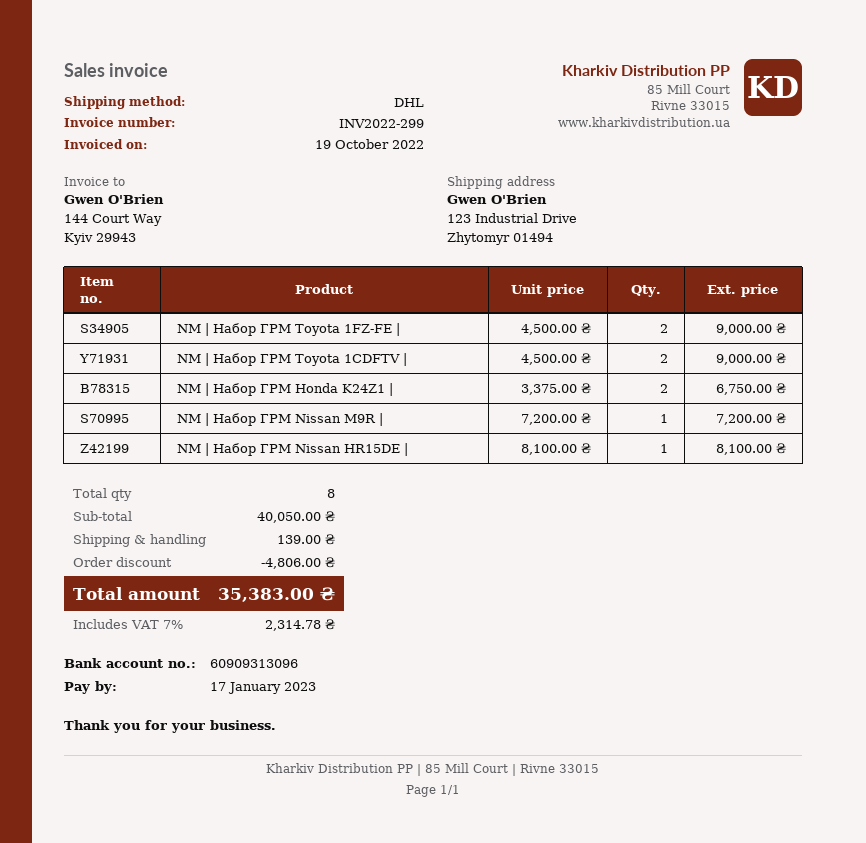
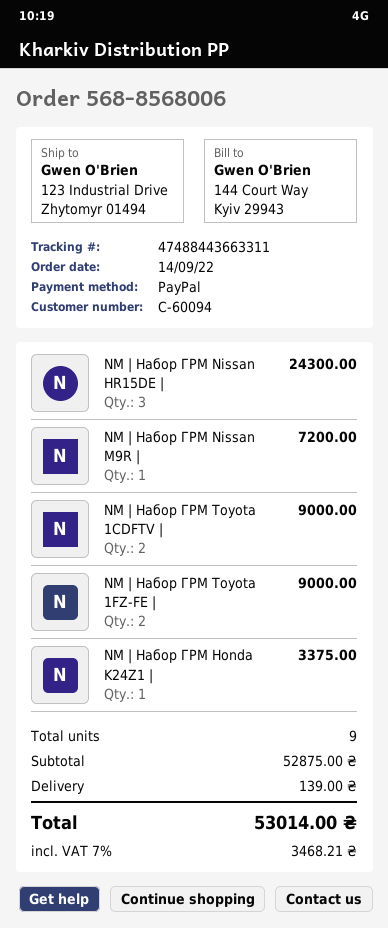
NM | Набор ГРМ Honda K24Z1 |: 2 for 6750.00 -> 1 for 3375.00
NM | Набор ГРМ Nissan HR15DE |: 1 for 8100.00 -> 3 for 24300.00
total quantity: 8 -> 9
subtotal: 40050.00 -> 52875.00
discount: 4806.00 -> none
tax: 7% = 2314.78 -> 7% = 3468.21
total: 35383.00 -> 53014.00

